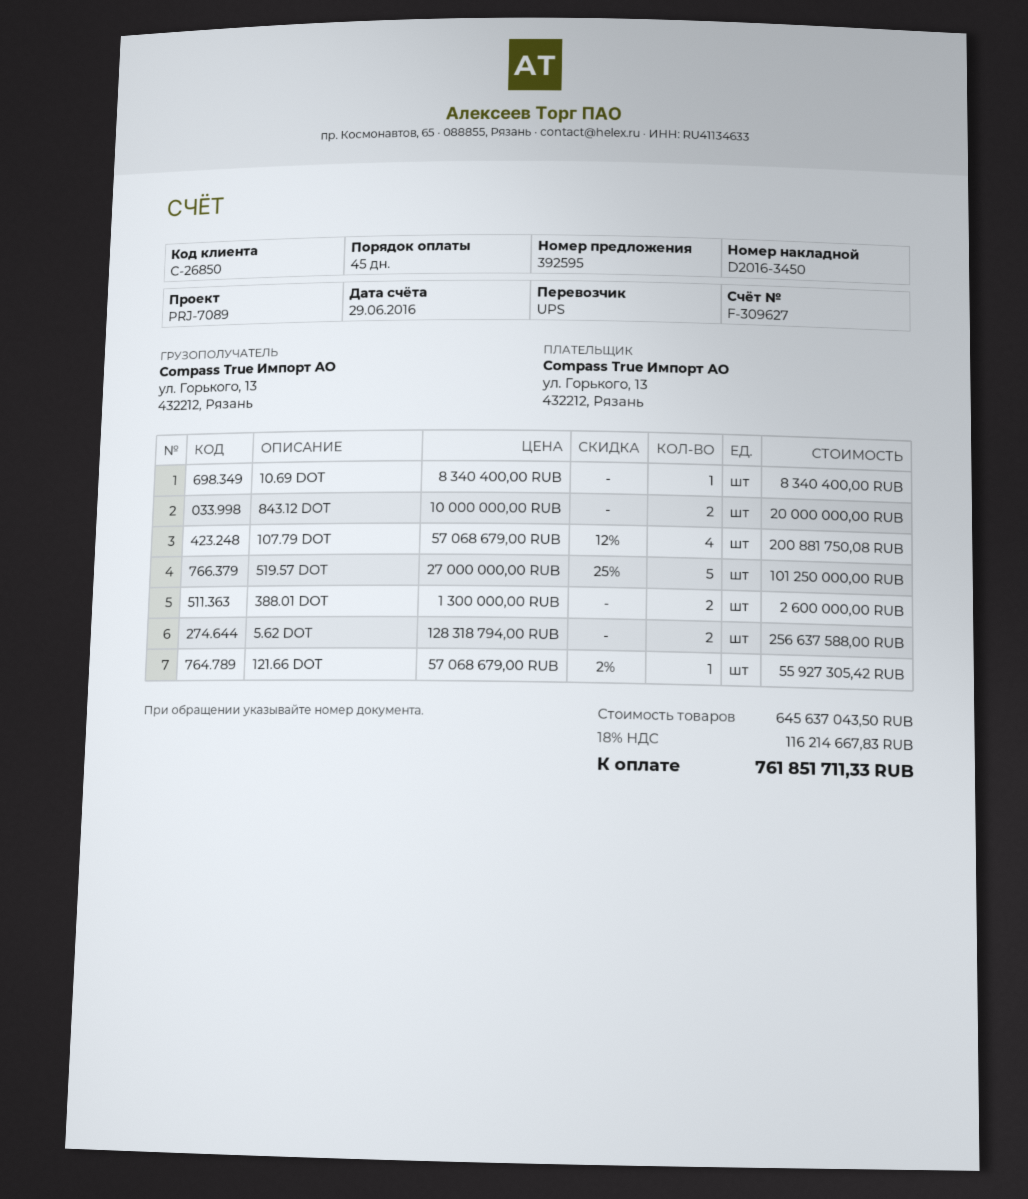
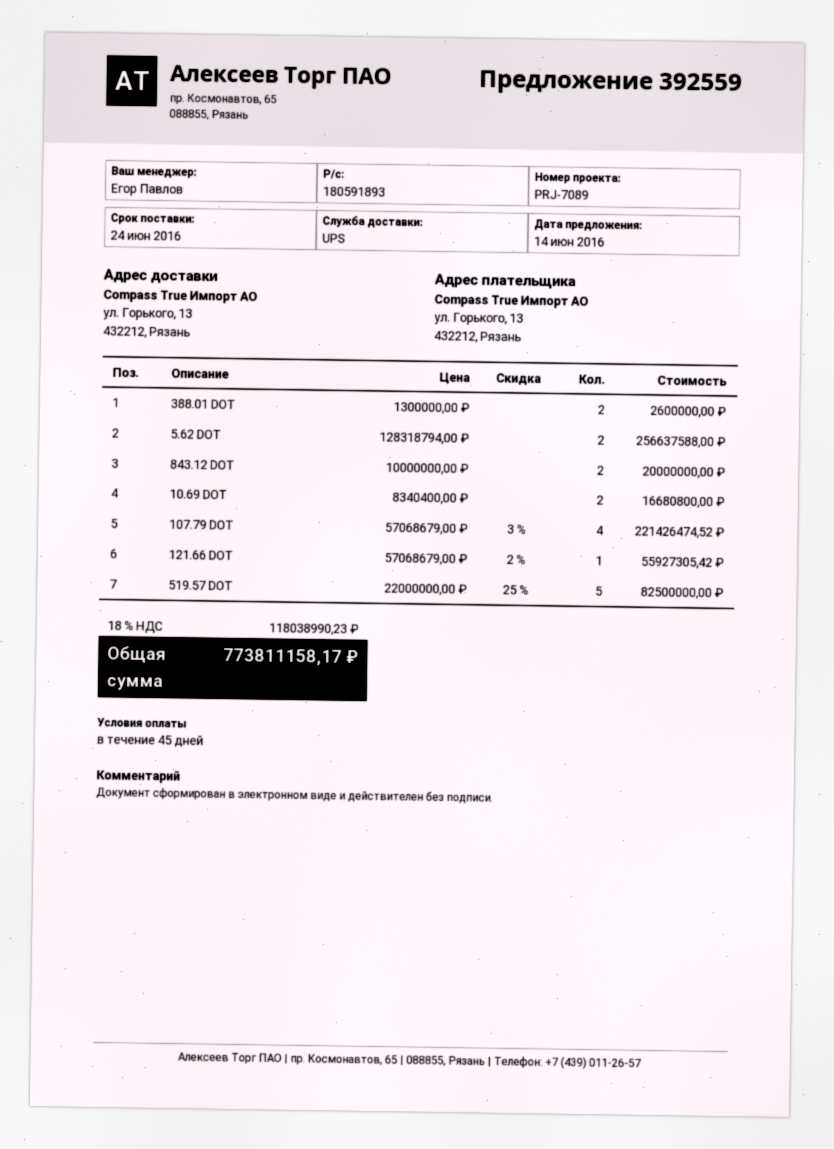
quote number: 392595 -> 392559
10.69 DOT: 1 x 8340400.00 = 8340400.00 -> 2 x 8340400.00 = 16680800.00
107.79 DOT: 4 x 57068679.00 - 12% = 200881750.08 -> 4 x 57068679.00 - 3% = 221426474.52
519.57 DOT: 5 x 27000000.00 - 25% = 101250000.00 -> 5 x 22000000.00 - 25% = 82500000.00
tax: 18% = 116214667.83 -> 18% = 118038990.23
total: 761851711.33 -> 773811158.17

